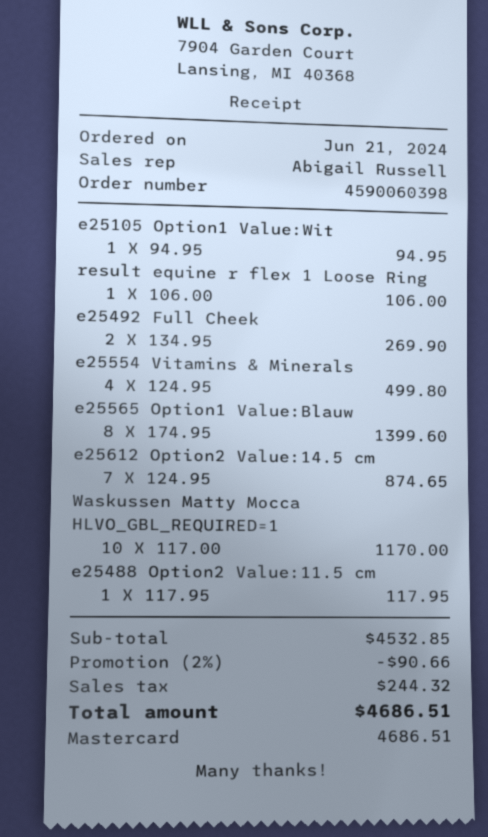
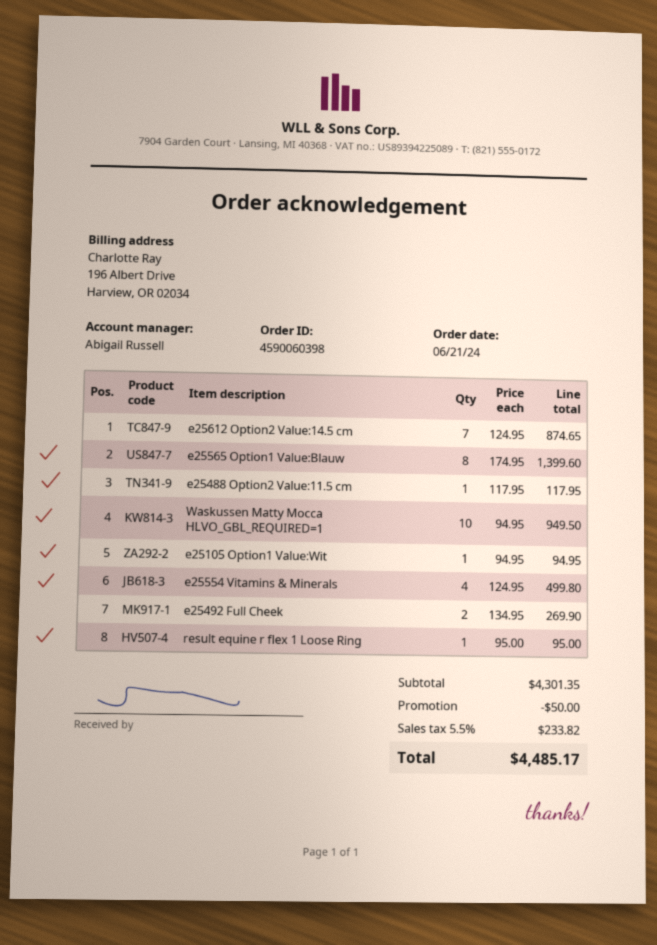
result equine r flex 1 Loose Ring: 1 x 106.00 = 106.00 -> 1 x 95.00 = 95.00
Waskussen Matty Mocca HLVO_GBL_REQUIRED=1: 10 x 117.00 = 1170.00 -> 10 x 94.95 = 949.50
subtotal: 4532.85 -> 4301.35
discount: 90.66 -> 50.00
tax: 244.32 -> 233.82
total: 4686.51 -> 4485.17

